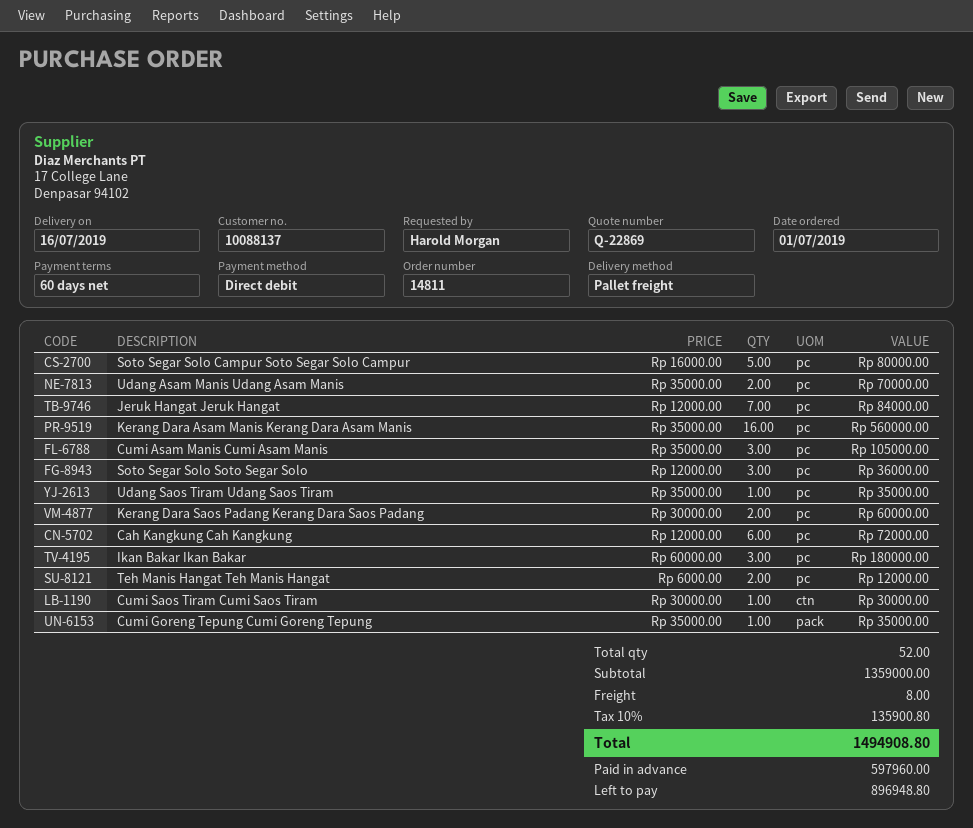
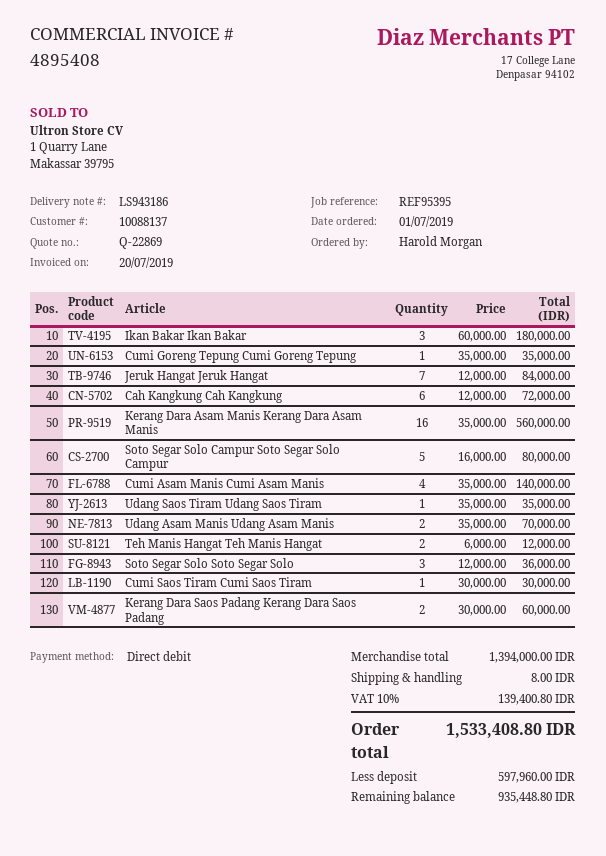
Cumi Asam Manis Cumi Asam Manis: 3 x 35000.00 = 105000.00 -> 4 x 35000.00 = 140000.00
subtotal: 1359000.00 -> 1394000.00
tax: 10% = 135900.80 -> 10% = 139400.80
total: 1494908.80 -> 1533408.80
balance: 896948.80 -> 935448.80

